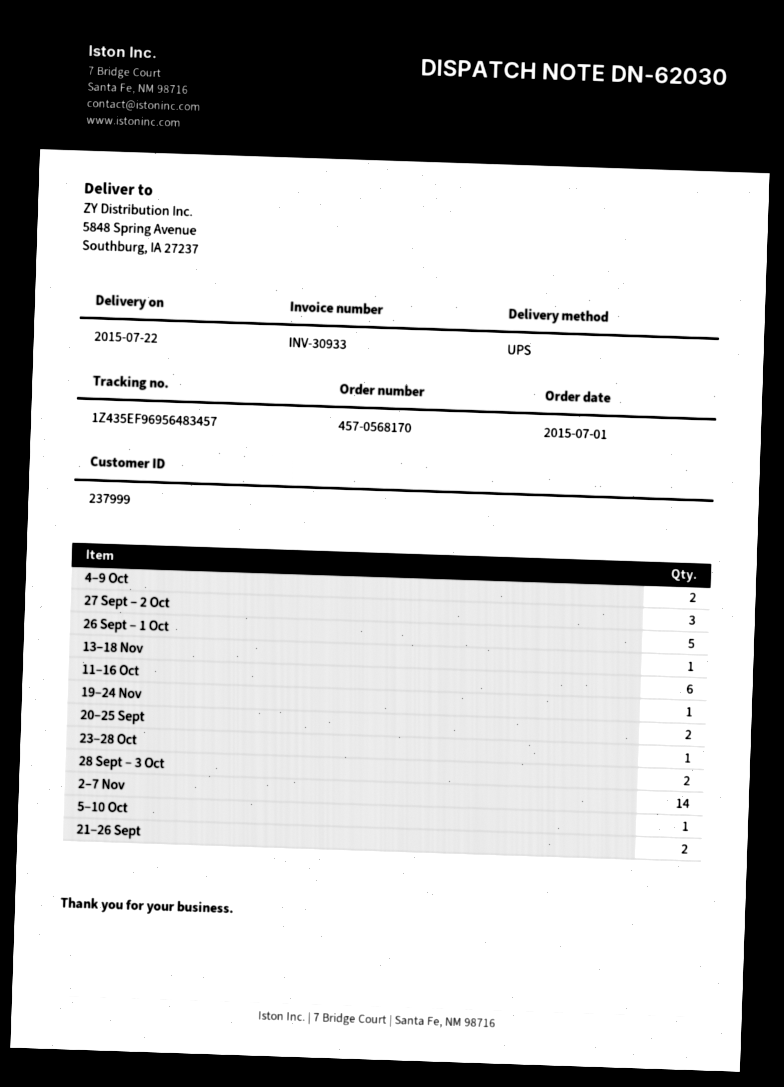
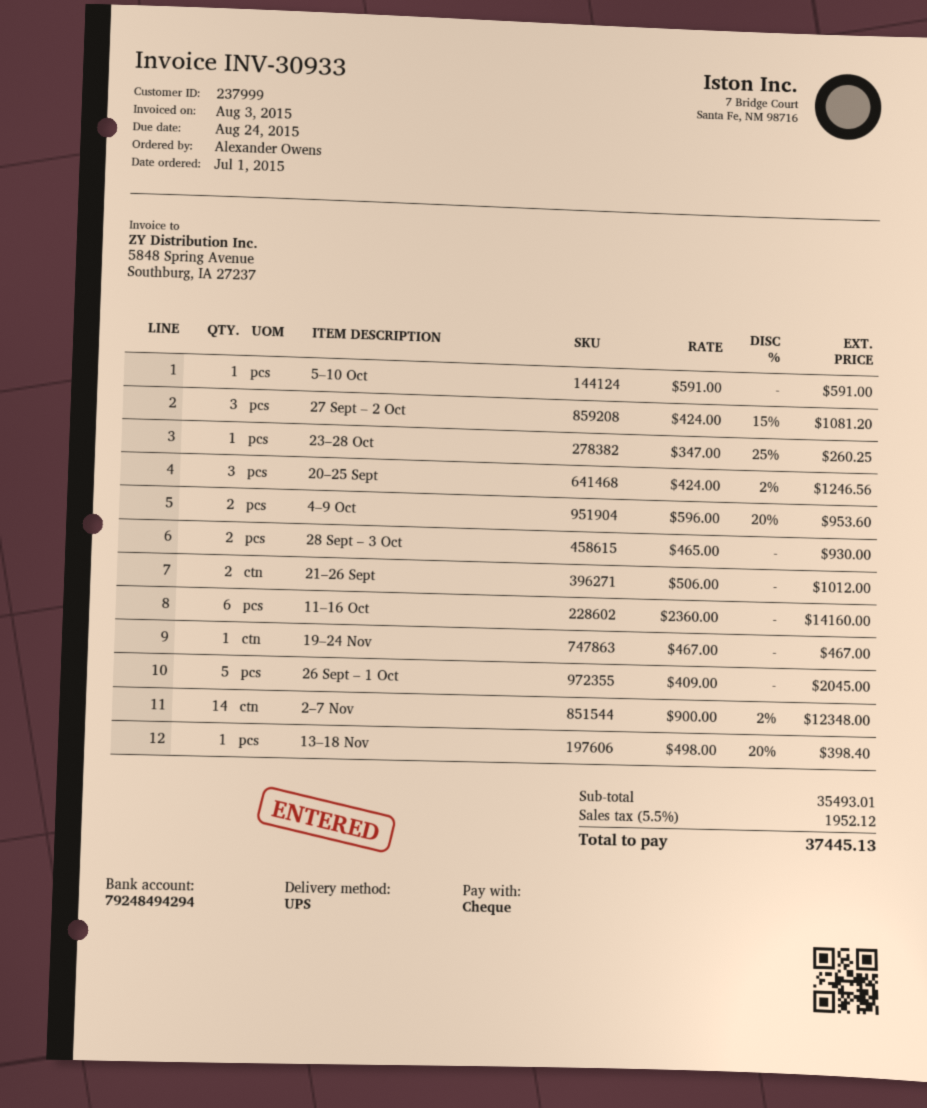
20–25 Sept: 2 -> 3

